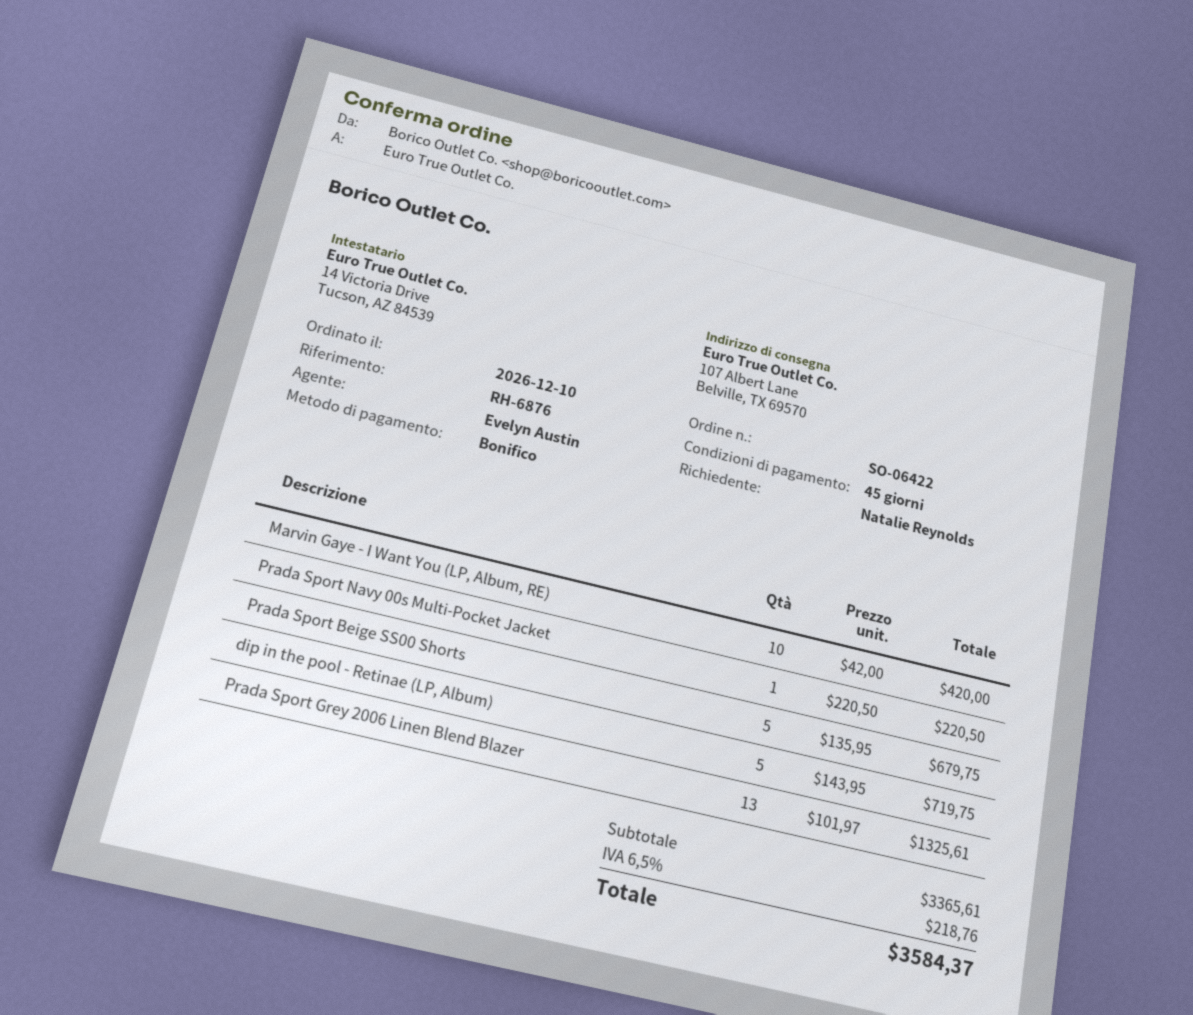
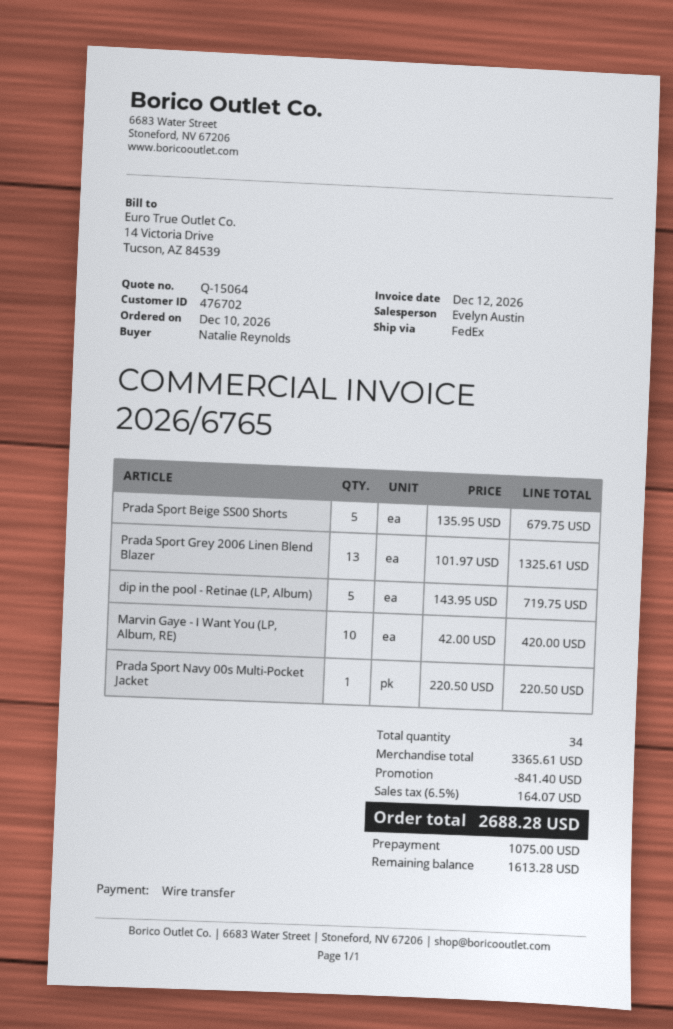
discount: none -> 841.40
tax: 6.5% = 218.76 -> 6.5% = 164.07
total: 3584.37 -> 2688.28

